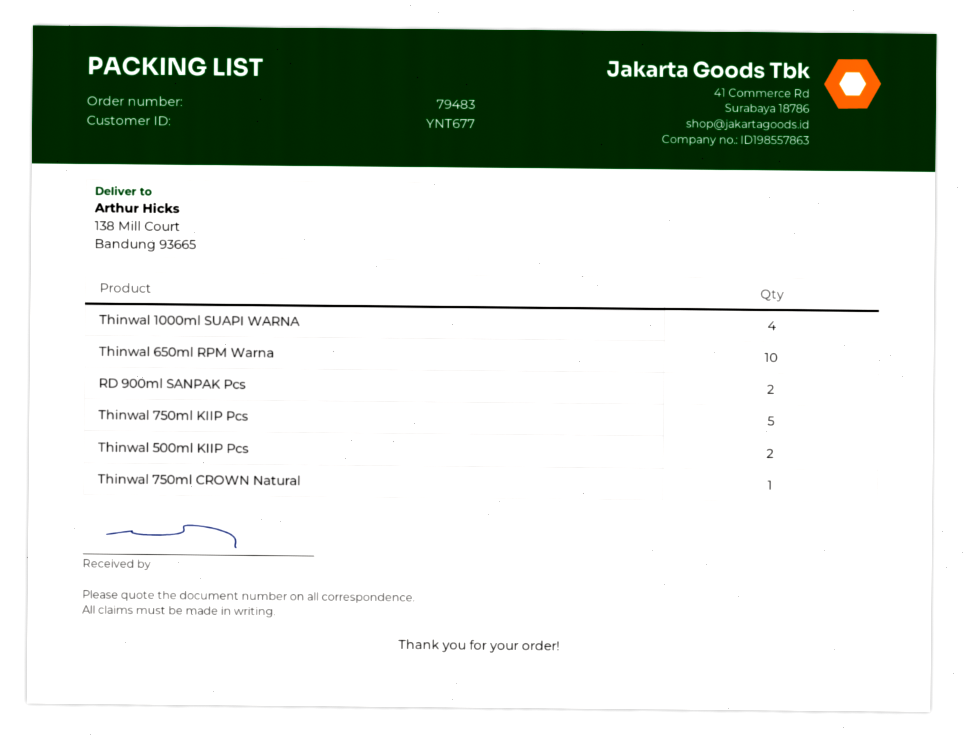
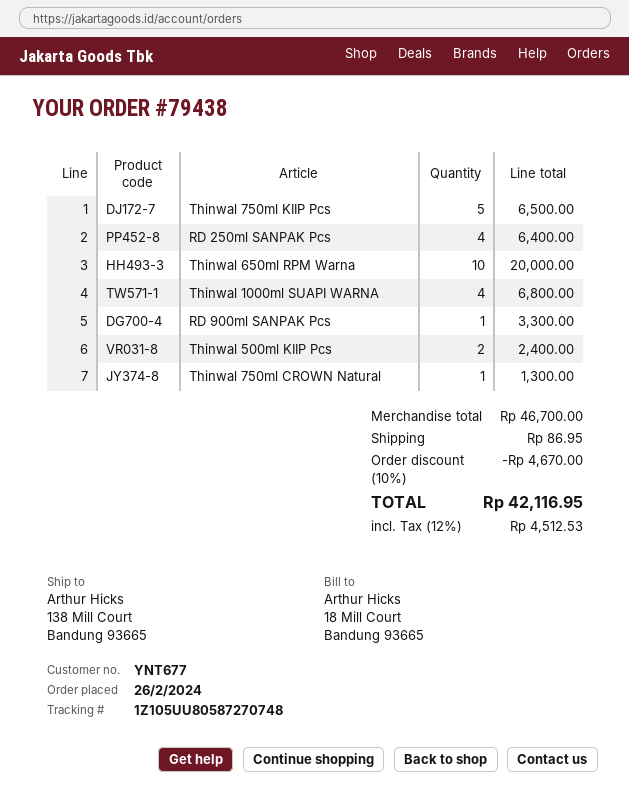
order number: 79483 -> 79438
RD 900ml SANPAK Pcs: 2 -> 1
RD 250ml SANPAK Pcs: none -> 4

